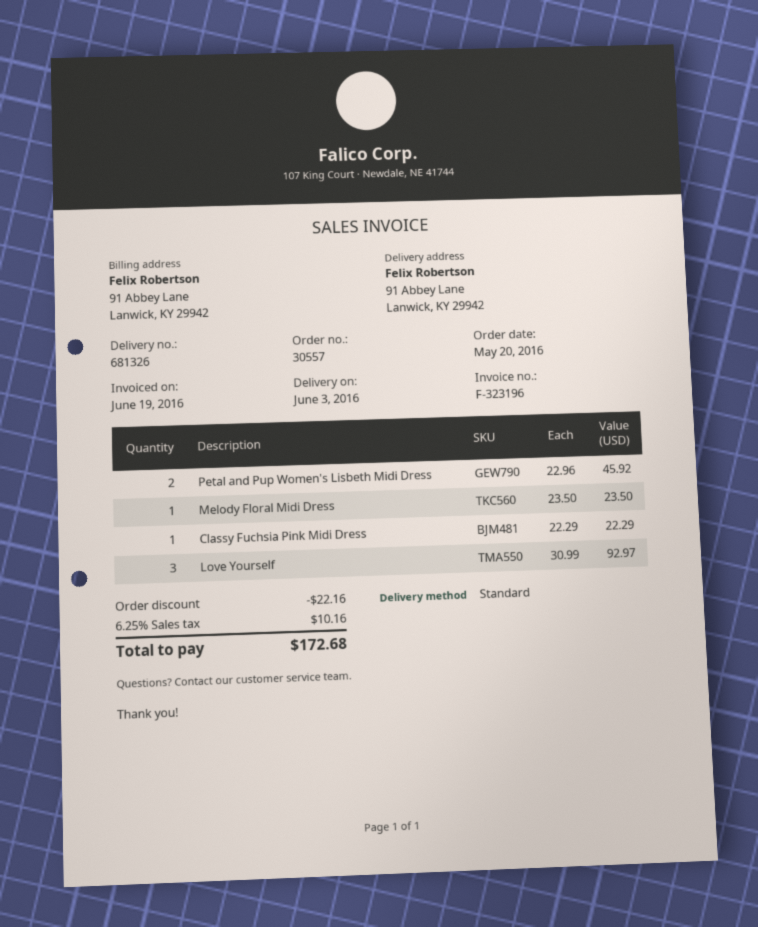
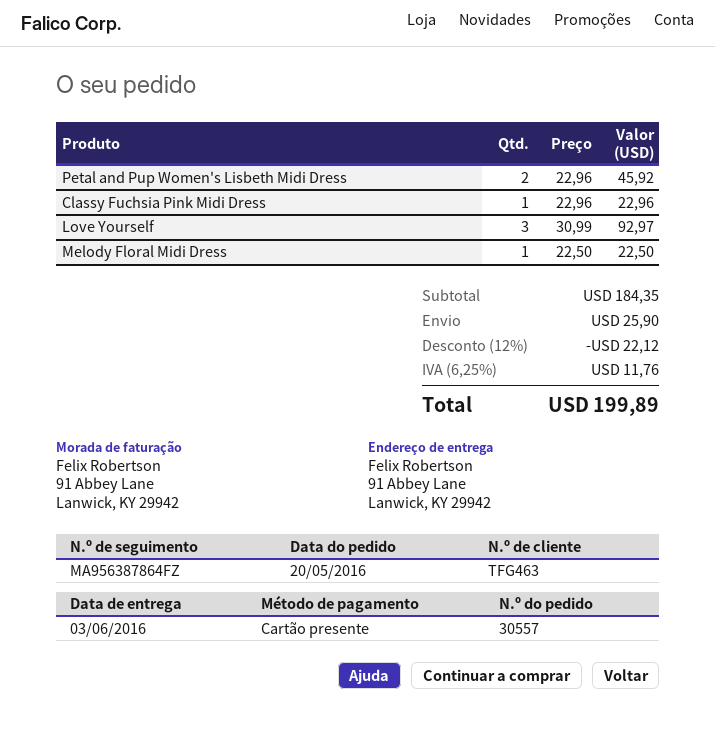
Melody Floral Midi Dress: 1 x 23.50 = 23.50 -> 1 x 22.50 = 22.50
Classy Fuchsia Pink Midi Dress: 1 x 22.29 = 22.29 -> 1 x 22.96 = 22.96
discount: 22.16 -> 22.12
shipping: none -> 25.90
tax: 6.25% = 10.16 -> 6.25% = 11.76
total: 172.68 -> 199.89

